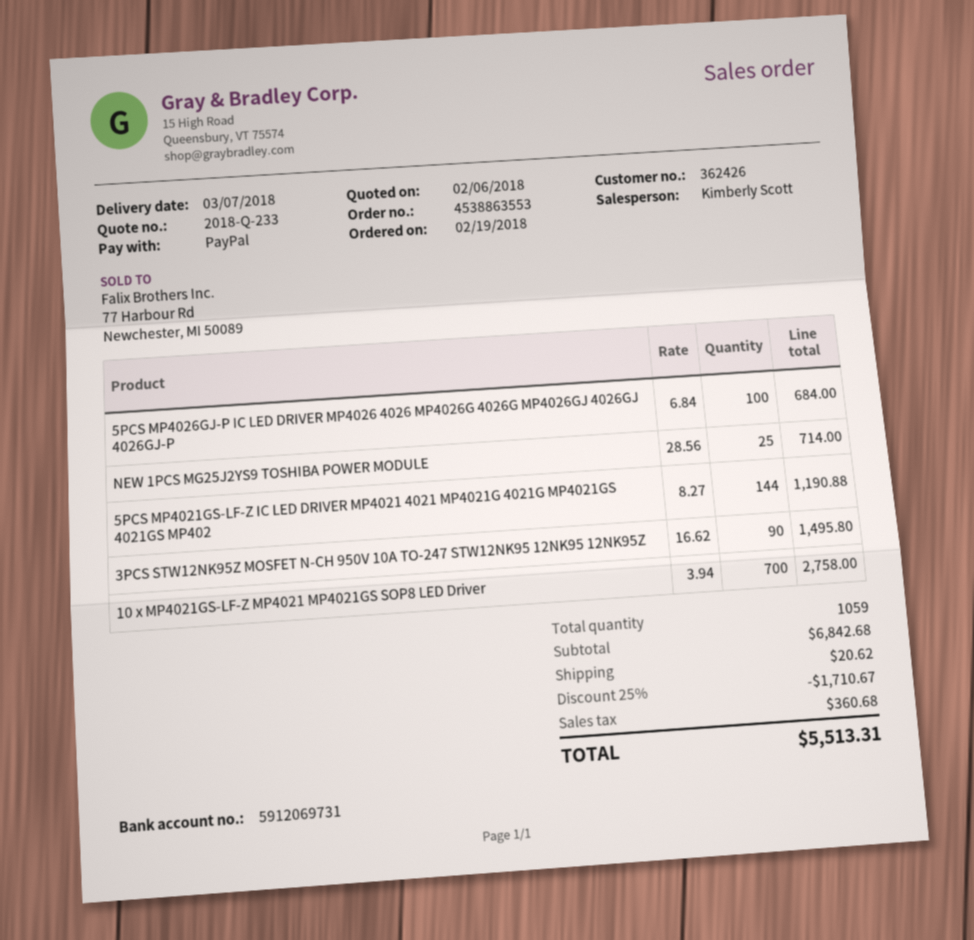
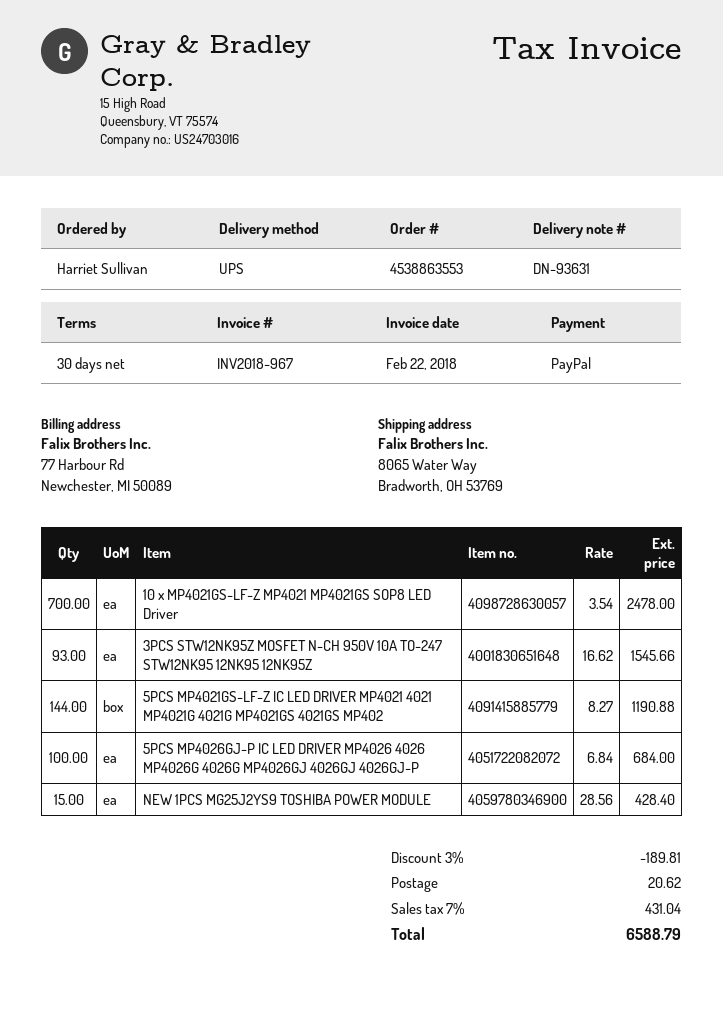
NEW 1PCS MG25J2YS9 TOSHIBA POWER MODULE: 25 x 28.56 = 714.00 -> 15 x 28.56 = 428.40
3PCS STW12NK95Z MOSFET N-CH 950V 10A TO-247 STW12NK95 12NK95 12NK95Z: 90 x 16.62 = 1495.80 -> 93 x 16.62 = 1545.66
10 x MP4021GS-LF-Z MP4021 MP4021GS SOP8 LED Driver: 700 x 3.94 = 2758.00 -> 700 x 3.54 = 2478.00
discount: 25% = 1710.67 -> 3% = 189.81
tax: 360.68 -> 431.04
total: 5513.31 -> 6588.79

